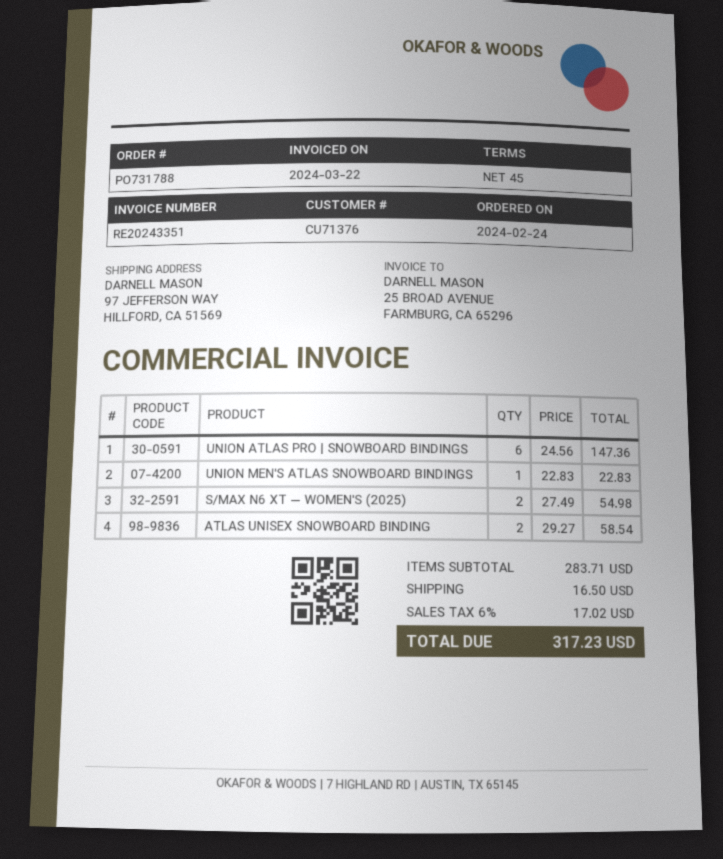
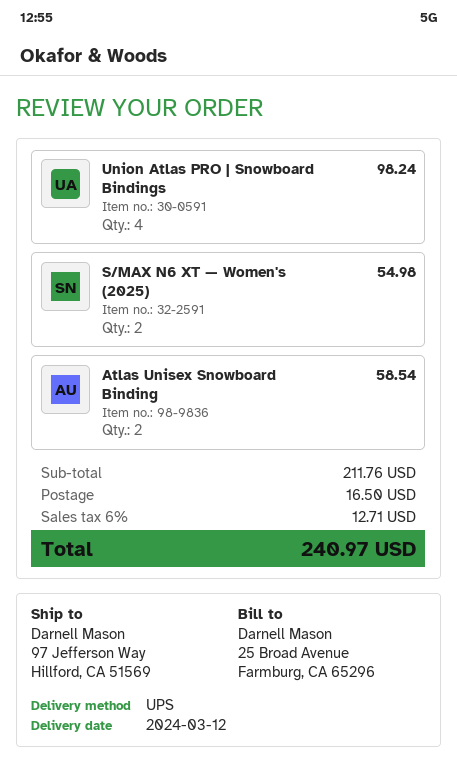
UNION ATLAS PRO | SNOWBOARD BINDINGS: 6 for 147.36 -> 4 for 98.24
UNION MEN'S ATLAS SNOWBOARD BINDINGS: 1 for 22.83 -> none
subtotal: 283.71 -> 211.76
tax: 6% = 17.02 -> 6% = 12.71
total: 317.23 -> 240.97

